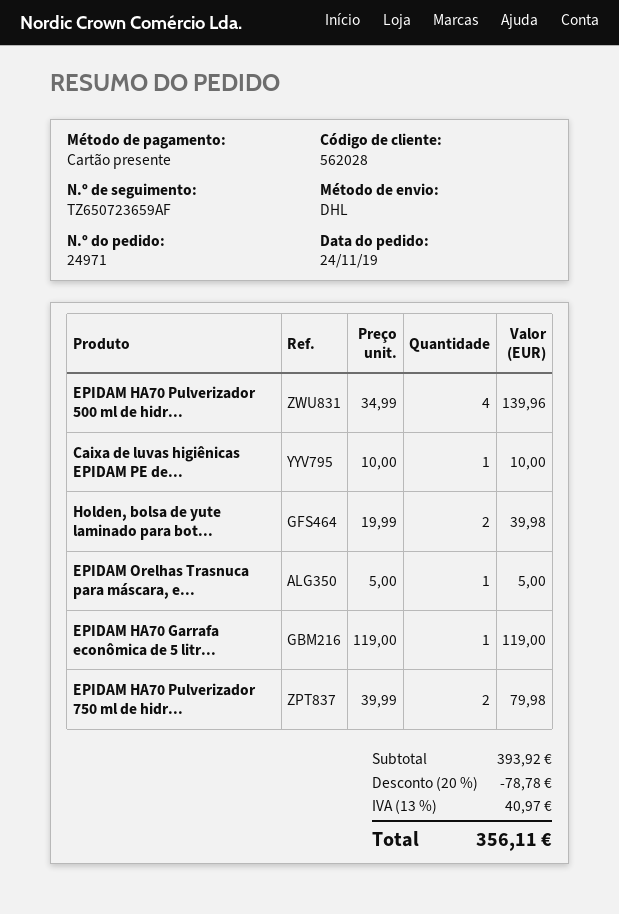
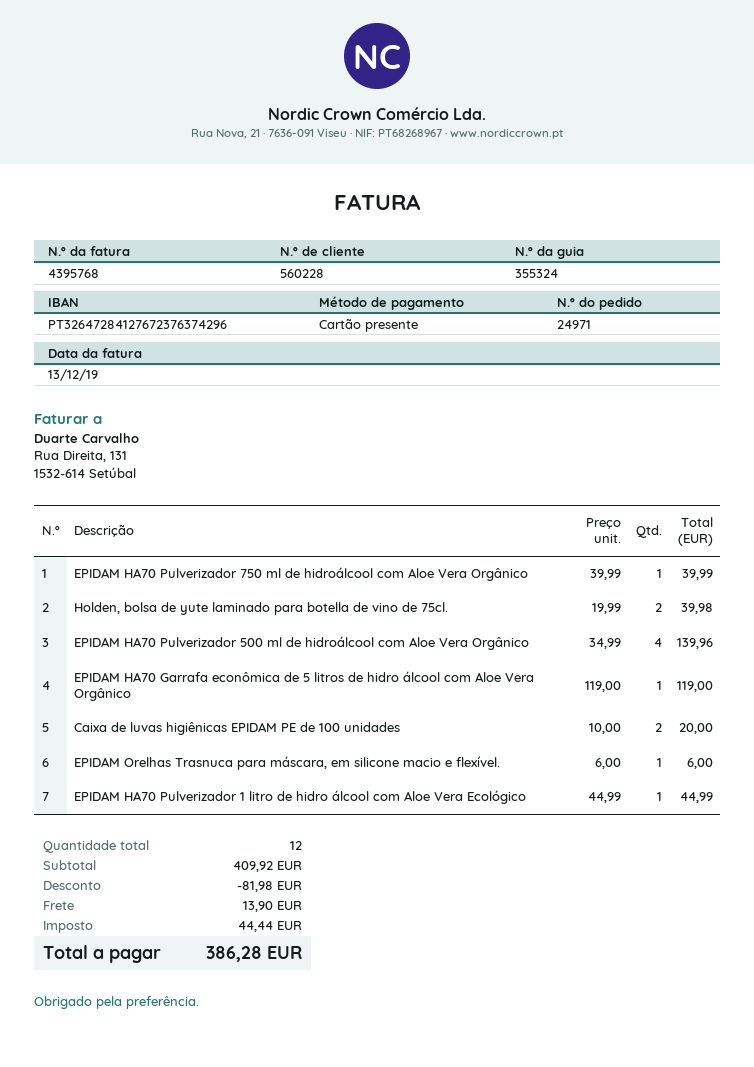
customer number: 562028 -> 560228
Caixa de luvas higiênicas EPIDAM PE de...: 1 x 10.00 = 10.00 -> 2 x 10.00 = 20.00
EPIDAM Orelhas Trasnuca para máscara, e...: 1 x 5.00 = 5.00 -> 1 x 6.00 = 6.00
EPIDAM HA70 Pulverizador 750 ml de hidr...: 2 x 39.99 = 79.98 -> 1 x 39.99 = 39.99
EPIDAM HA70 Pulverizador 1 litro de hidro álcool com Aloe Vera Ecológico: none -> 1 x 44.99 = 44.99
subtotal: 393.92 -> 409.92
discount: 78.78 -> 81.98
shipping: none -> 13.90
tax: 40.97 -> 44.44
total: 356.11 -> 386.28

